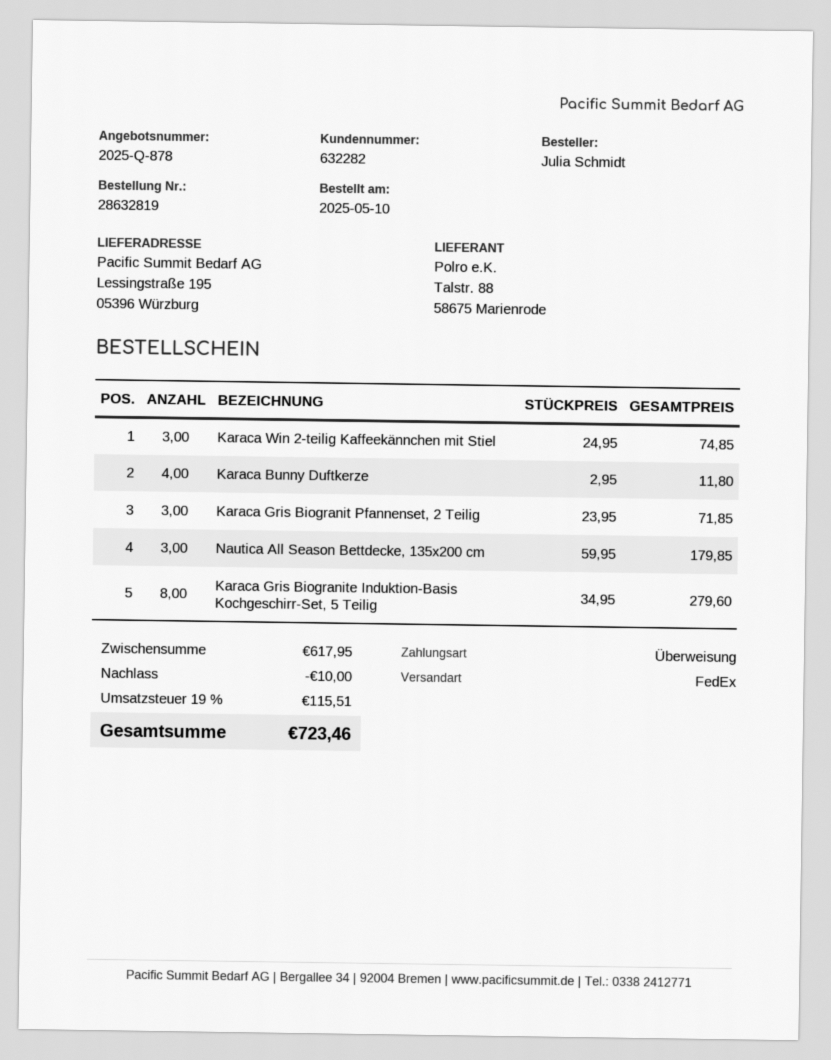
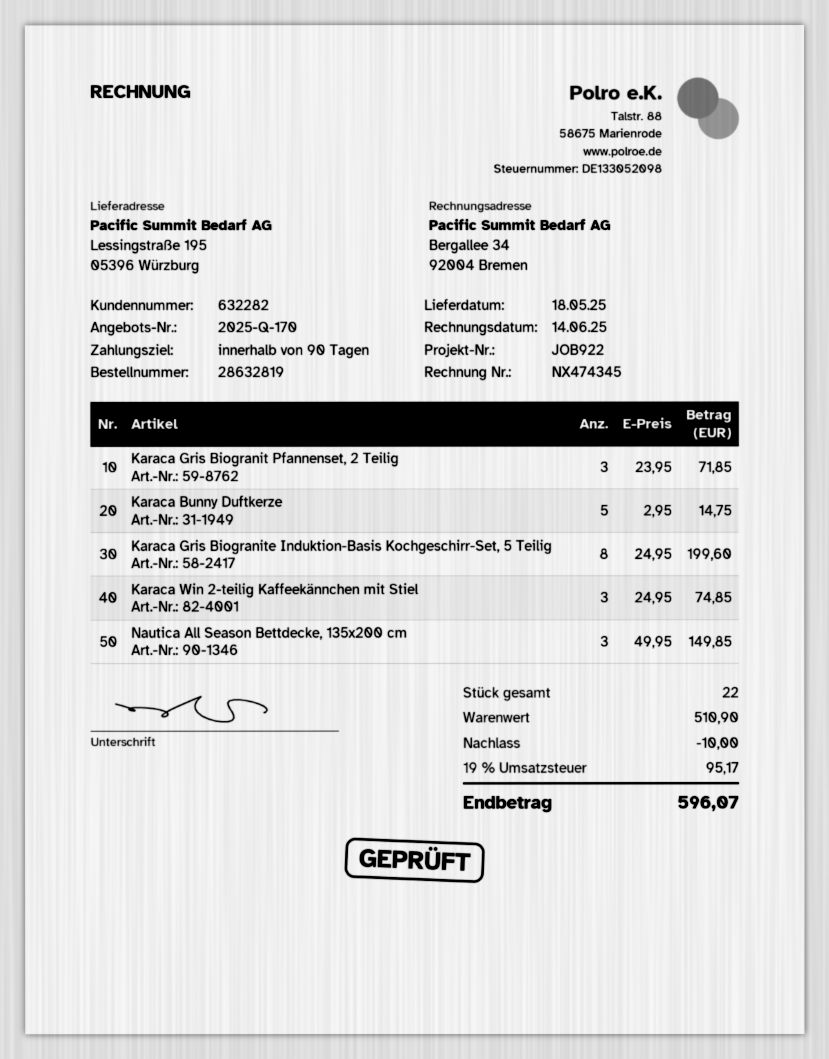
quote number: 2025-Q-878 -> 2025-Q-170
Karaca Bunny Duftkerze: 4 x 2.95 = 11.80 -> 5 x 2.95 = 14.75
Nautica All Season Bettdecke, 135x200 cm: 3 x 59.95 = 179.85 -> 3 x 49.95 = 149.85
Karaca Gris Biogranite Induktion-Basis Kochgeschirr-Set, 5 Teilig: 8 x 34.95 = 279.60 -> 8 x 24.95 = 199.60
subtotal: 617.95 -> 510.90
tax: 19% = 115.51 -> 19% = 95.17
total: 723.46 -> 596.07

